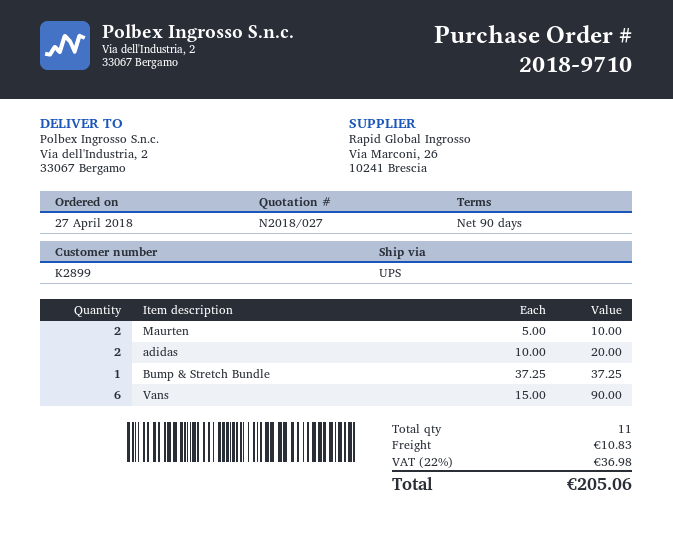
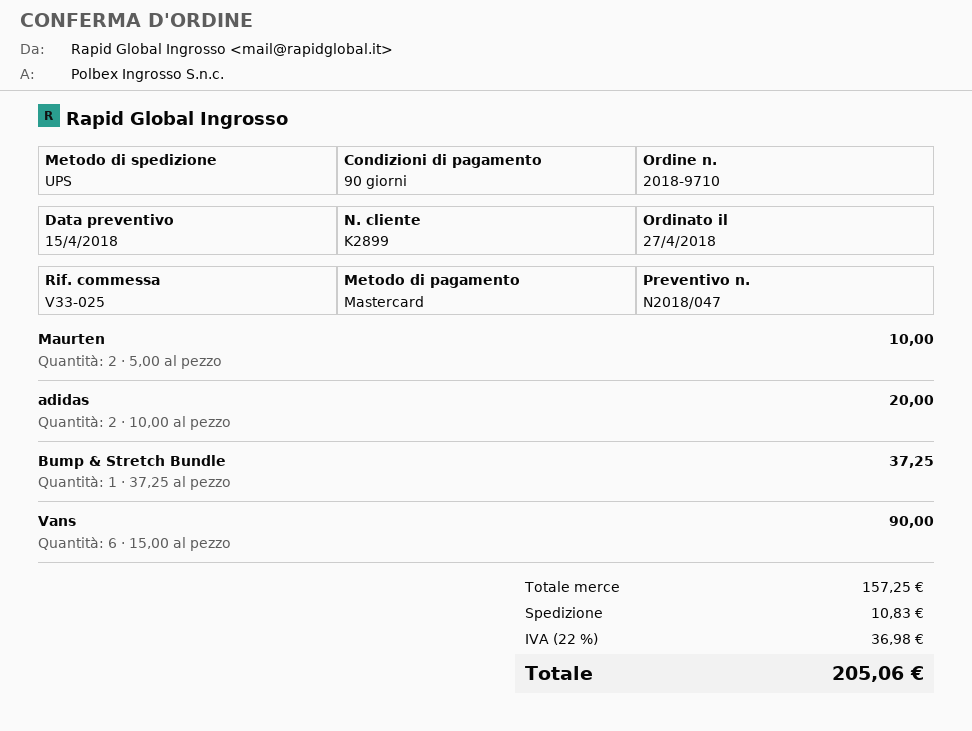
quote number: N2018/027 -> N2018/047

